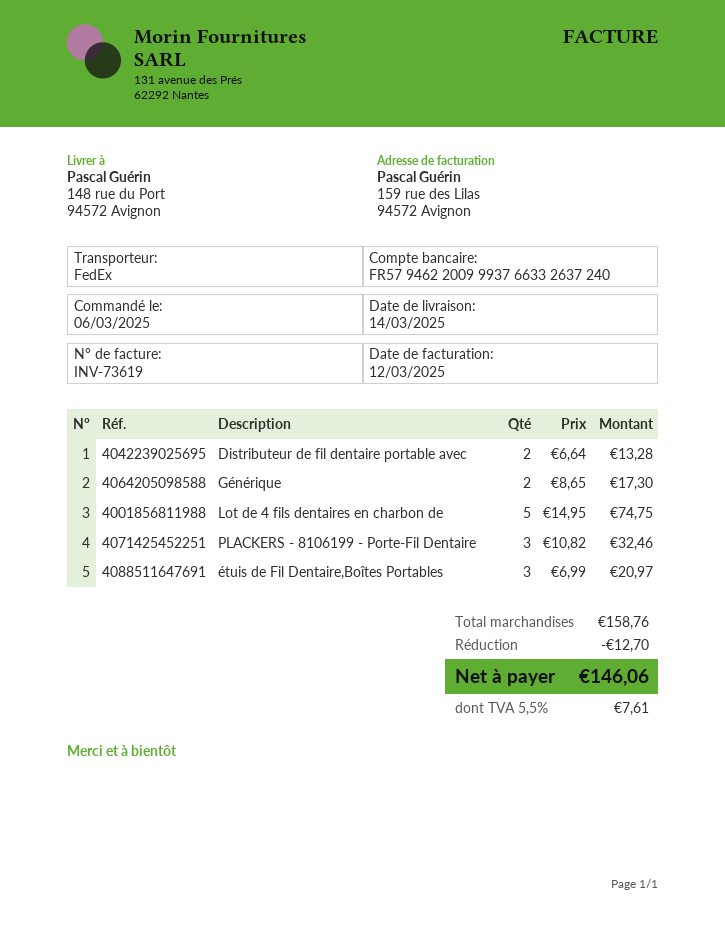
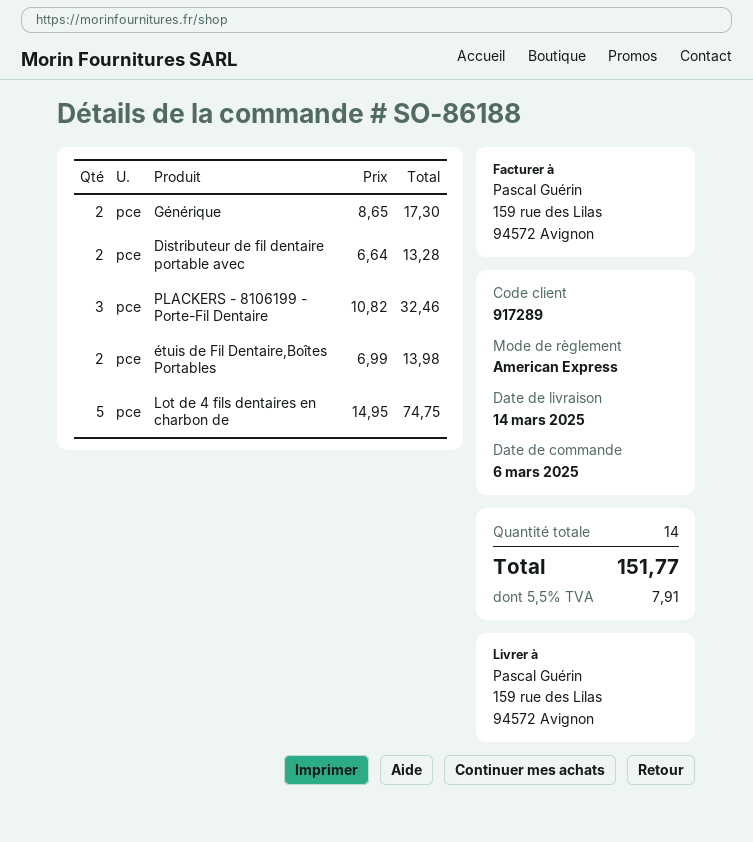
ship to: 148 rue du Port, 94572 Avignon -> 159 rue des Lilas, 94572 Avignon
étuis de Fil Dentaire,Boîtes Portables: 3 x 6.99 = 20.97 -> 2 x 6.99 = 13.98
discount: 12.70 -> none
tax: 5.5% = 7.61 -> 5.5% = 7.91
total: 146.06 -> 151.77

